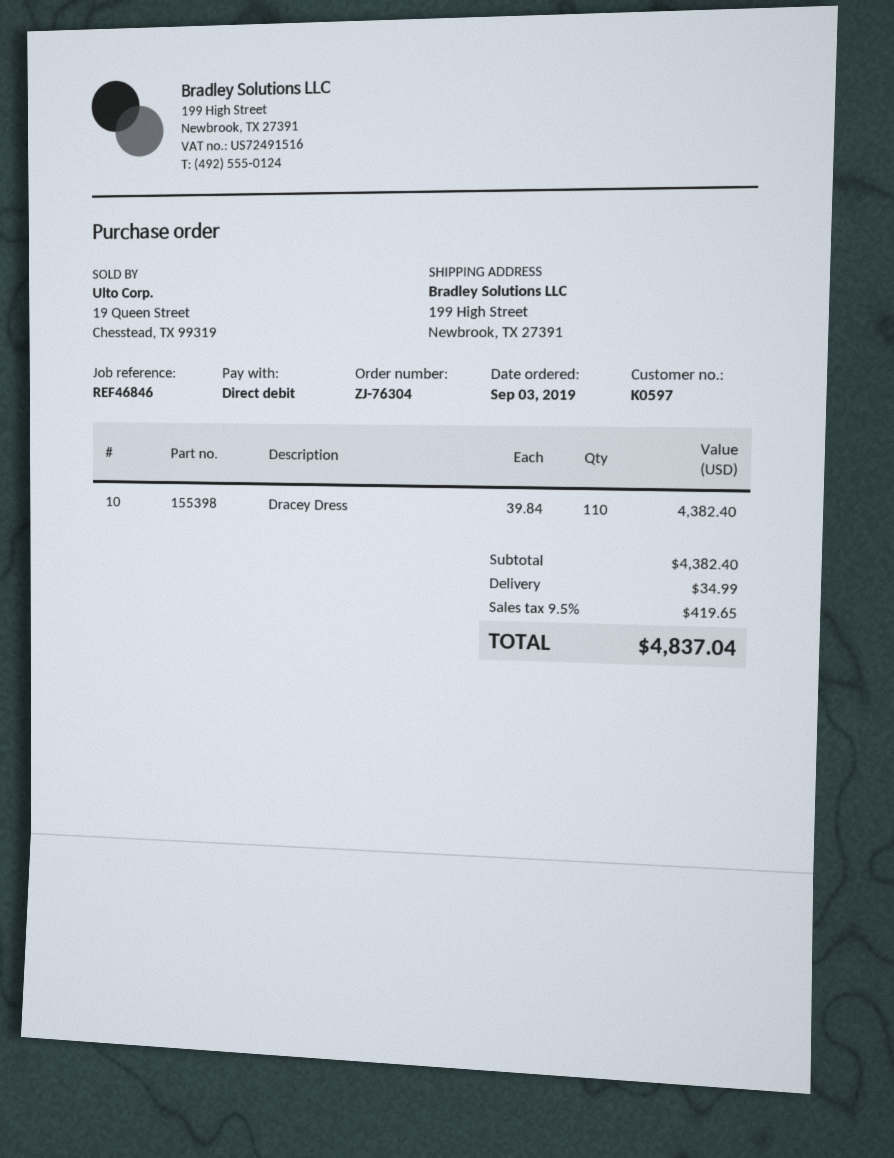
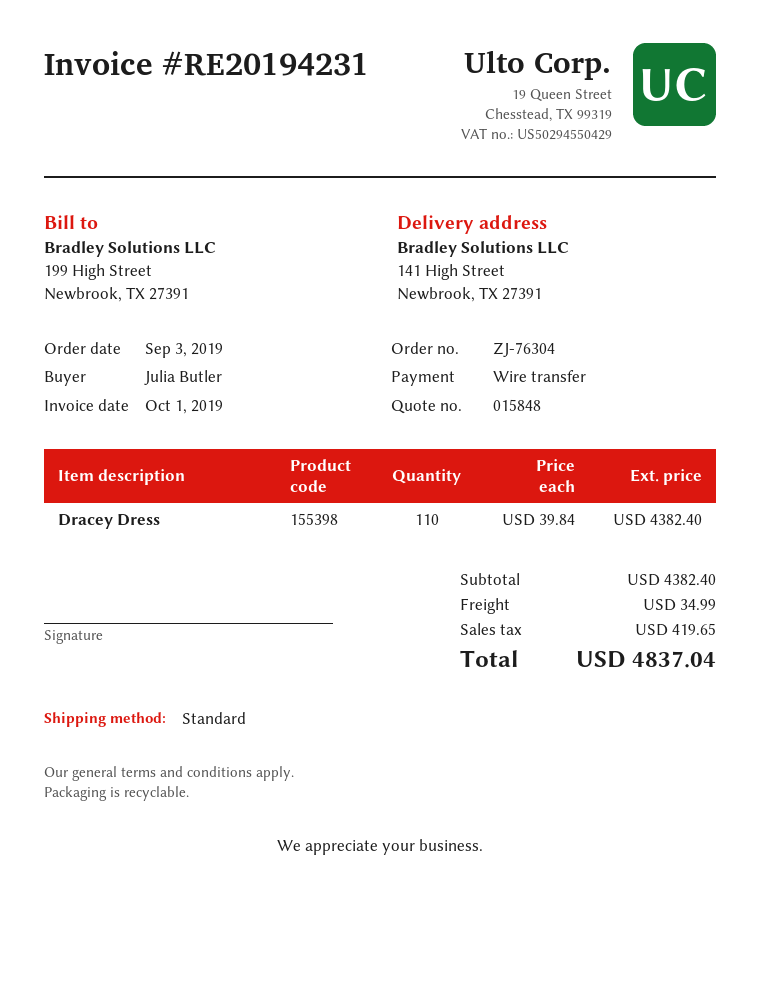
payment method: direct debit -> bank transfer
ship to: 199 High Street, Newbrook, TX 27391 -> 141 High Street, Newbrook, TX 27391

